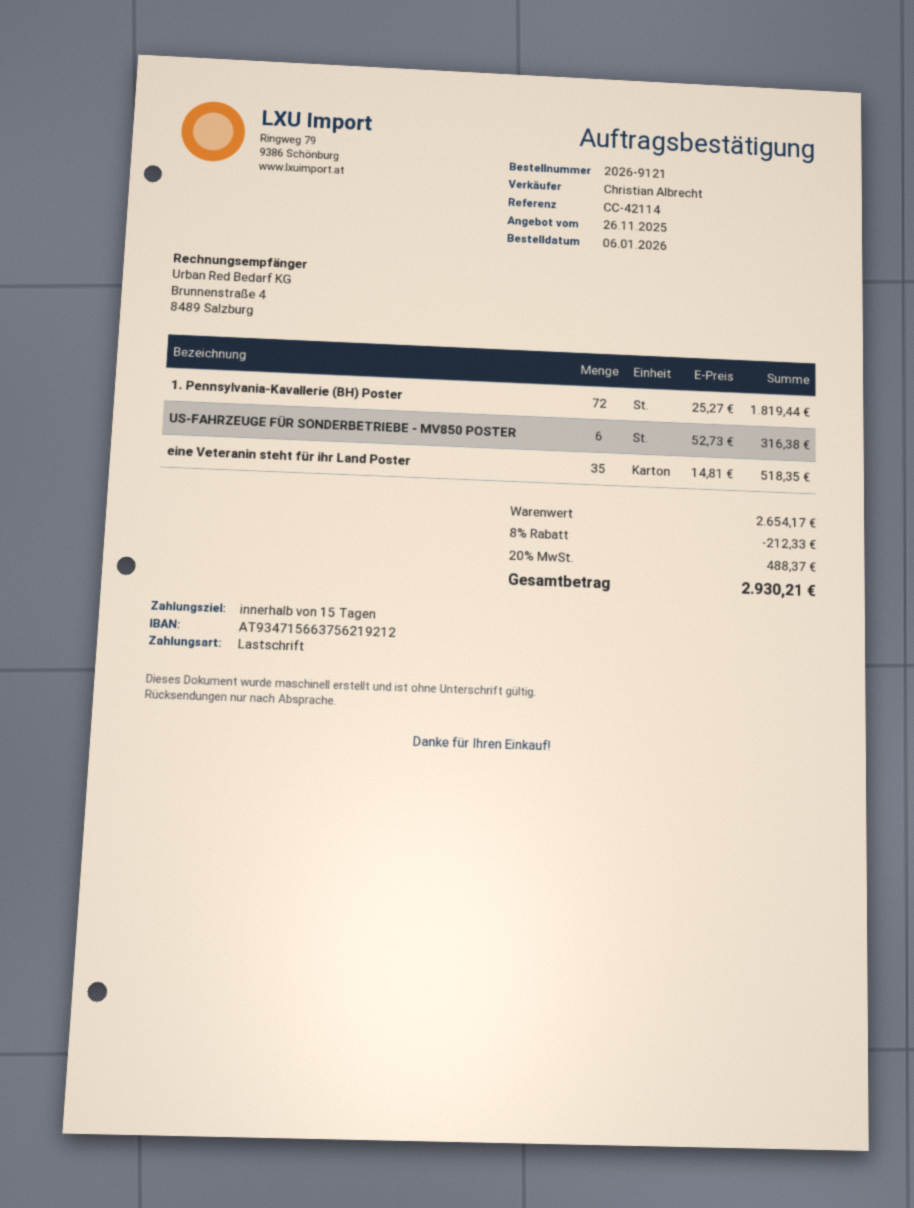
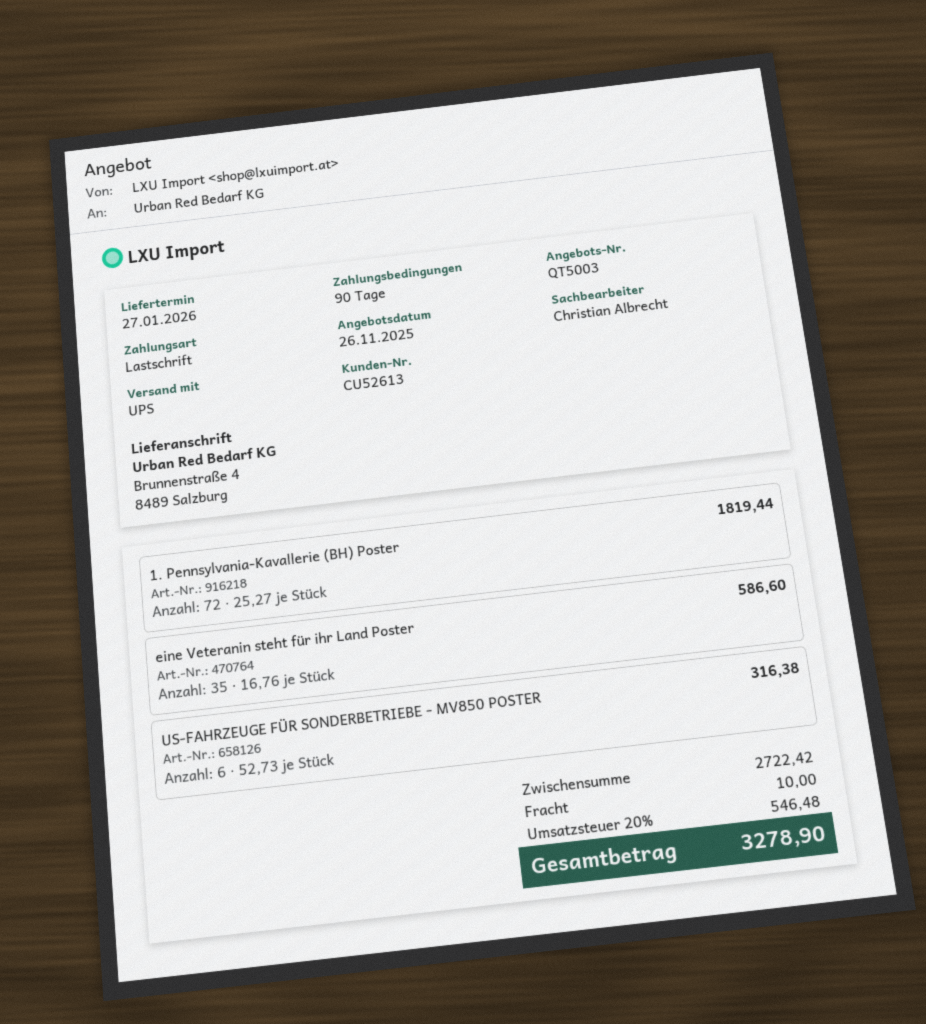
payment terms: 15 days -> 90 days
eine Veteranin steht für ihr Land Poster: 35 x 14.81 = 518.35 -> 35 x 16.76 = 586.60
subtotal: 2654.17 -> 2722.42
discount: 8% = 212.33 -> none
shipping: none -> 10.00
tax: 20% = 488.37 -> 20% = 546.48
total: 2930.21 -> 3278.90

